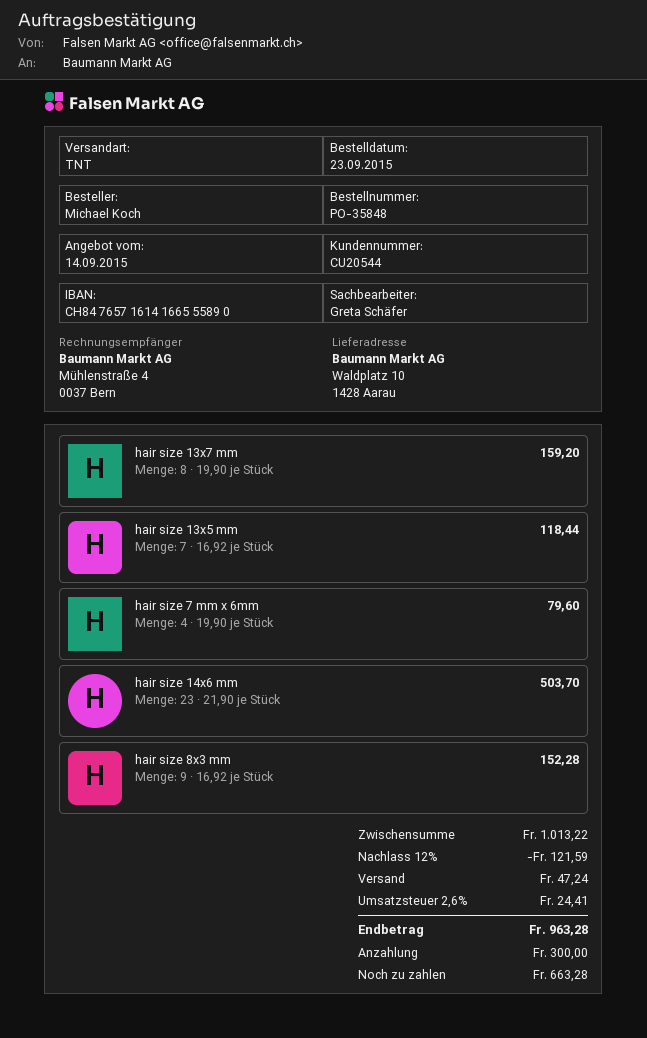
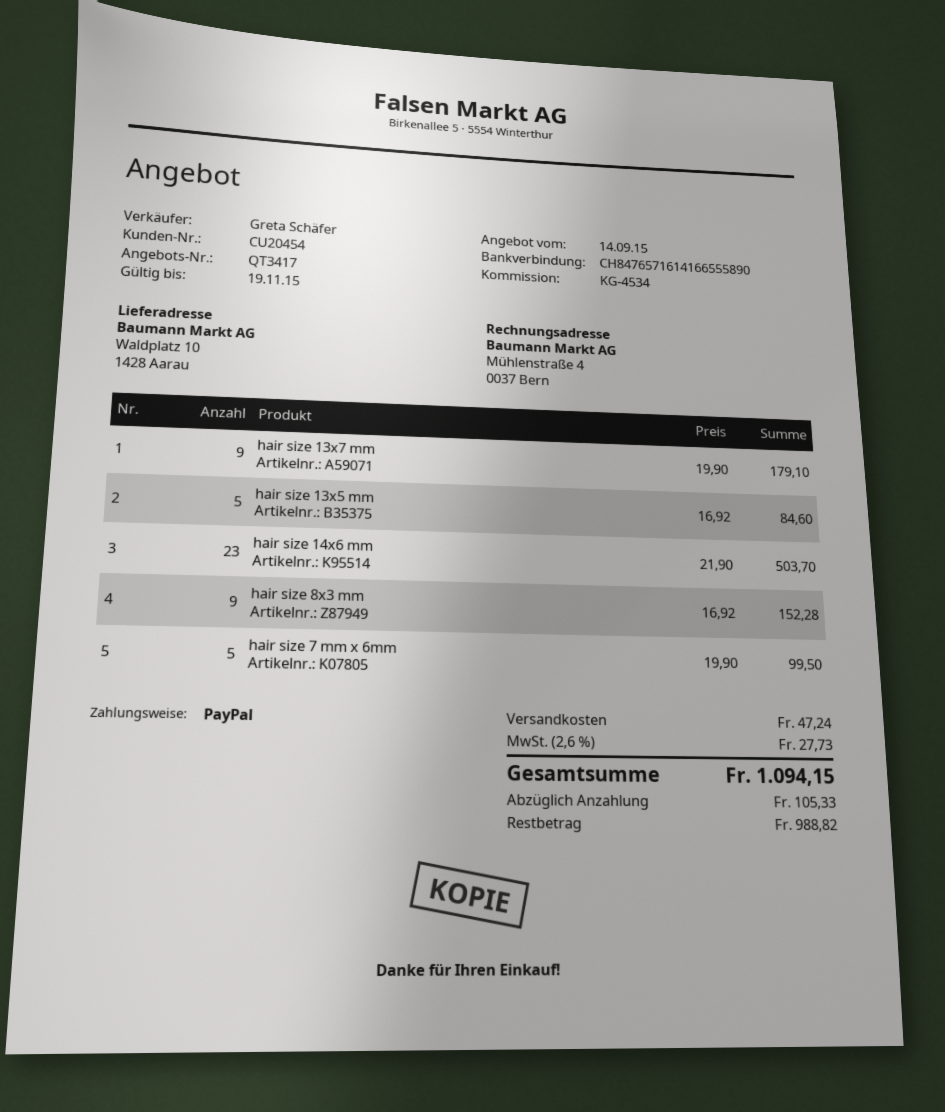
customer number: CU20544 -> CU20454
hair size 13x7 mm: 8 x 19.90 = 159.20 -> 9 x 19.90 = 179.10
hair size 13x5 mm: 7 x 16.92 = 118.44 -> 5 x 16.92 = 84.60
hair size 7 mm x 6mm: 4 x 19.90 = 79.60 -> 5 x 19.90 = 99.50
discount: 12% = 121.59 -> none
tax: 2.6% = 24.41 -> 2.6% = 27.73
total: 963.28 -> 1094.15
deposit: 300.00 -> 105.33
balance: 663.28 -> 988.82

